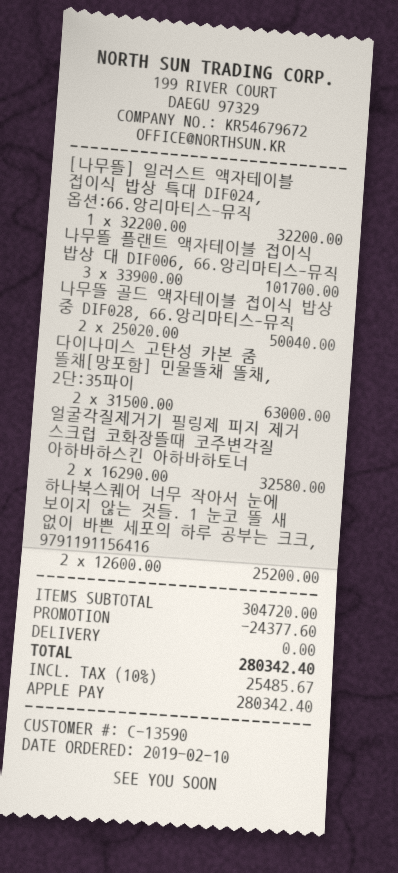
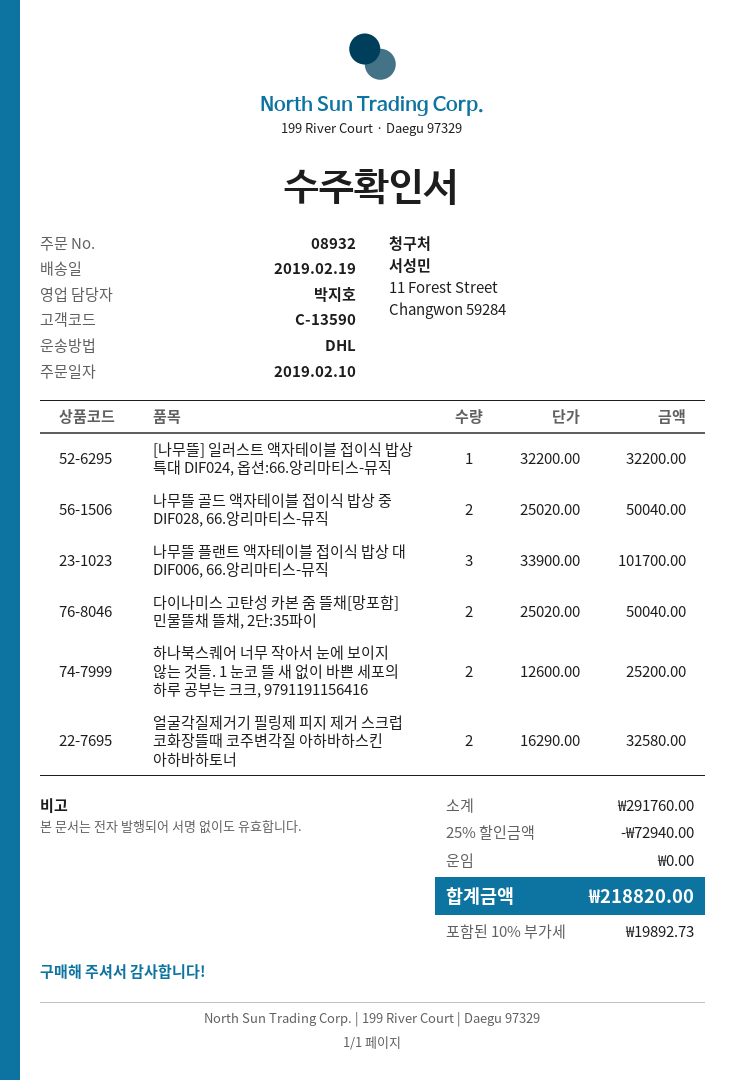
다이나미스 고탄성 카본 줌 뜰채[망포함] 민물뜰채 뜰채, 2단:35파이: 2 x 31500.00 = 63000.00 -> 2 x 25020.00 = 50040.00
subtotal: 304720.00 -> 291760.00
discount: 24377.60 -> 72940.00
tax: 10% = 25485.67 -> 10% = 19892.73
total: 280342.40 -> 218820.00

